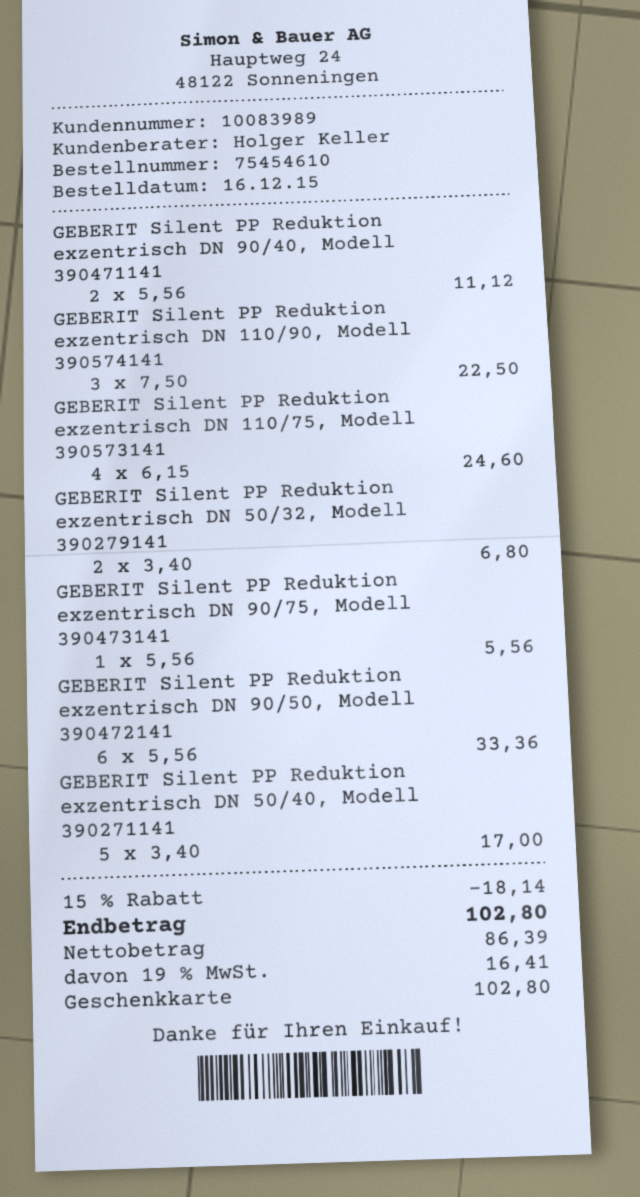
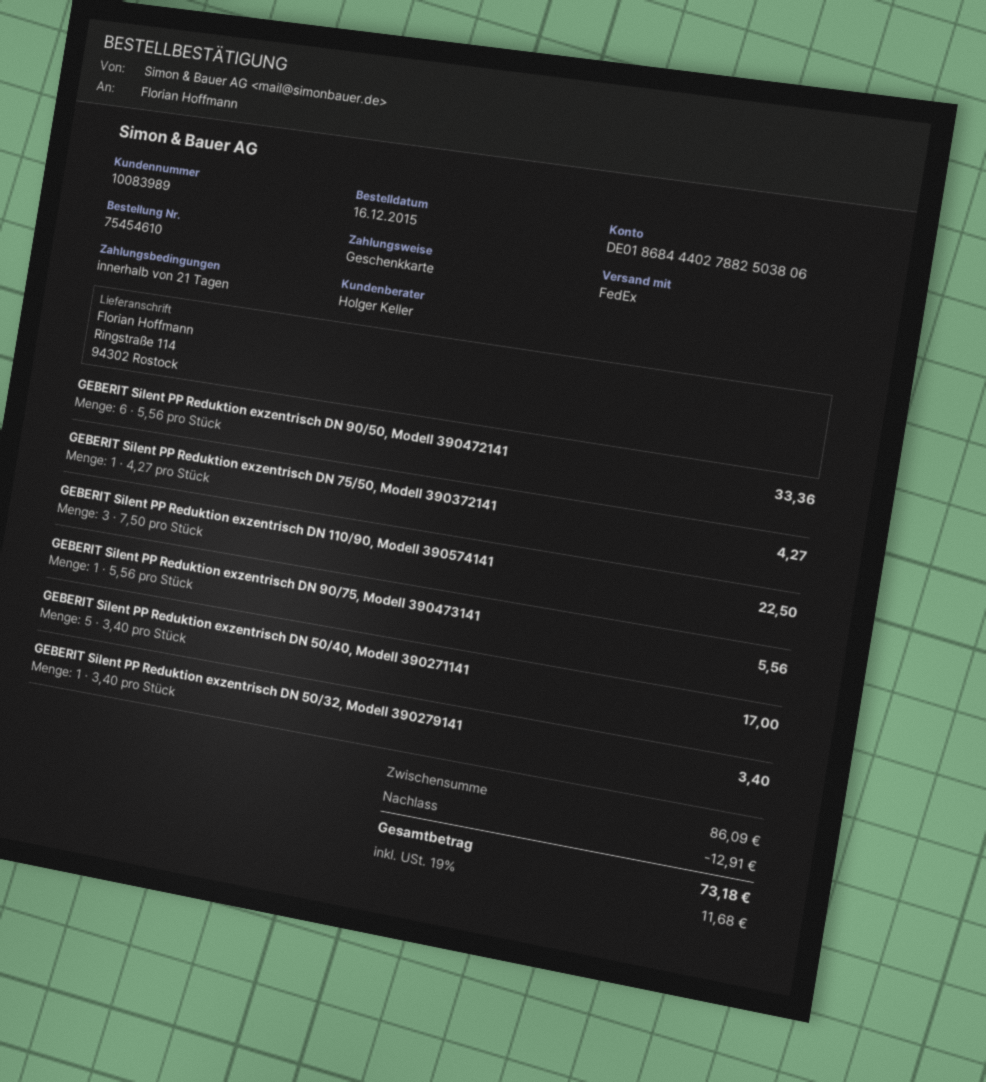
GEBERIT Silent PP Reduktion exzentrisch DN 90/40, Modell 390471141: 2 x 5.56 = 11.12 -> none
GEBERIT Silent PP Reduktion exzentrisch DN 110/75, Modell 390573141: 4 x 6.15 = 24.60 -> none
GEBERIT Silent PP Reduktion exzentrisch DN 50/32, Modell 390279141: 2 x 3.40 = 6.80 -> 1 x 3.40 = 3.40
GEBERIT Silent PP Reduktion exzentrisch DN 75/50, Modell 390372141: none -> 1 x 4.27 = 4.27
discount: 18.14 -> 12.91
tax: 19% = 16.41 -> 19% = 11.68
total: 102.80 -> 73.18

